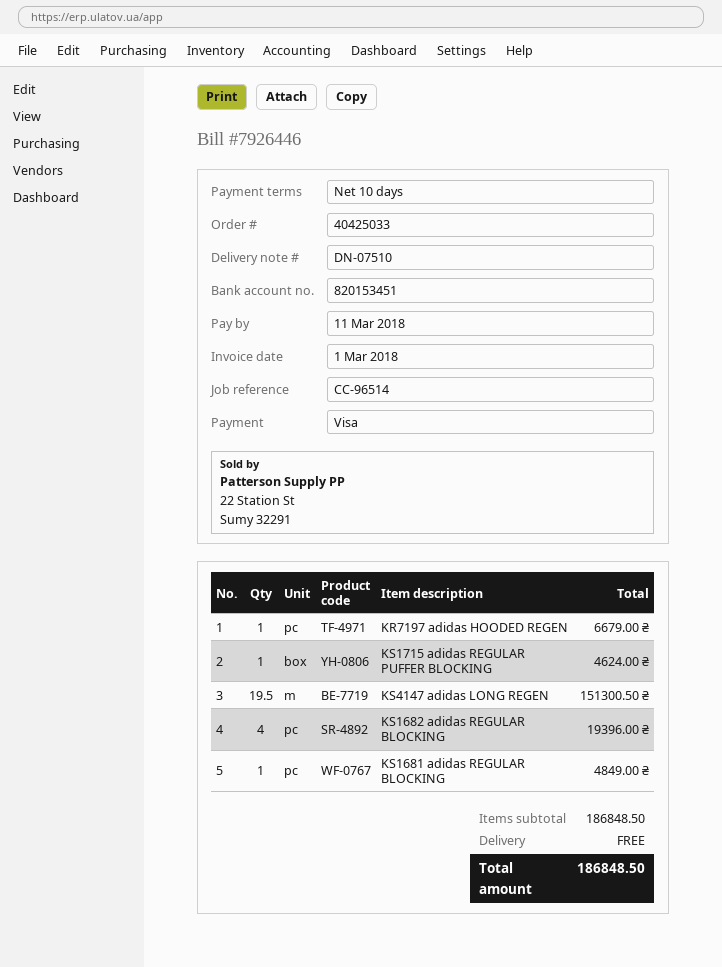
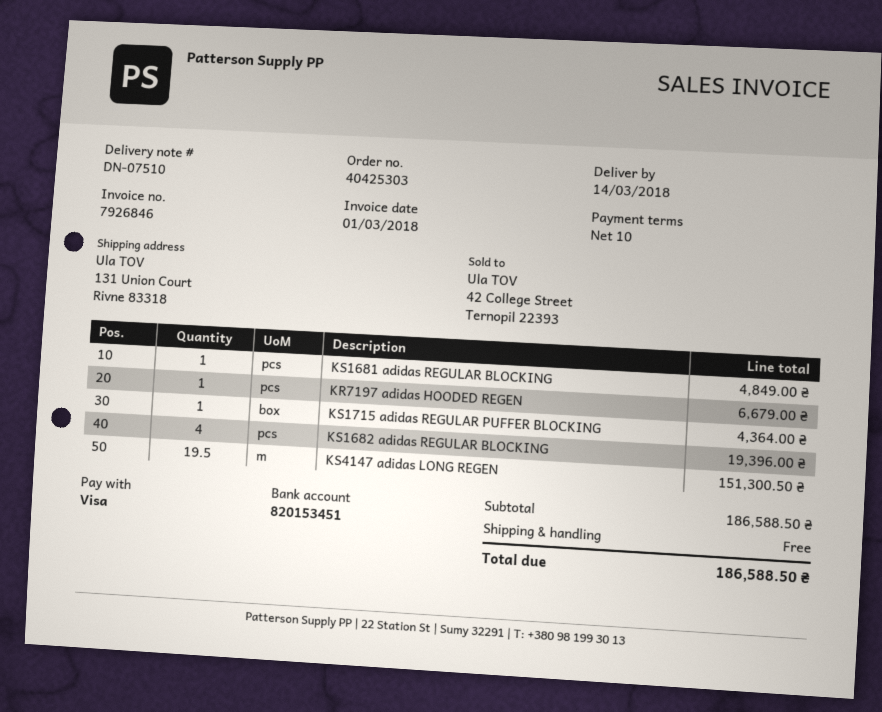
order number: 40425033 -> 40425303
invoice number: 7926446 -> 7926846
KS1715 adidas REGULAR PUFFER BLOCKING: 1 for 4624.00 -> 1 for 4364.00
subtotal: 186848.50 -> 186588.50
total: 186848.50 -> 186588.50

